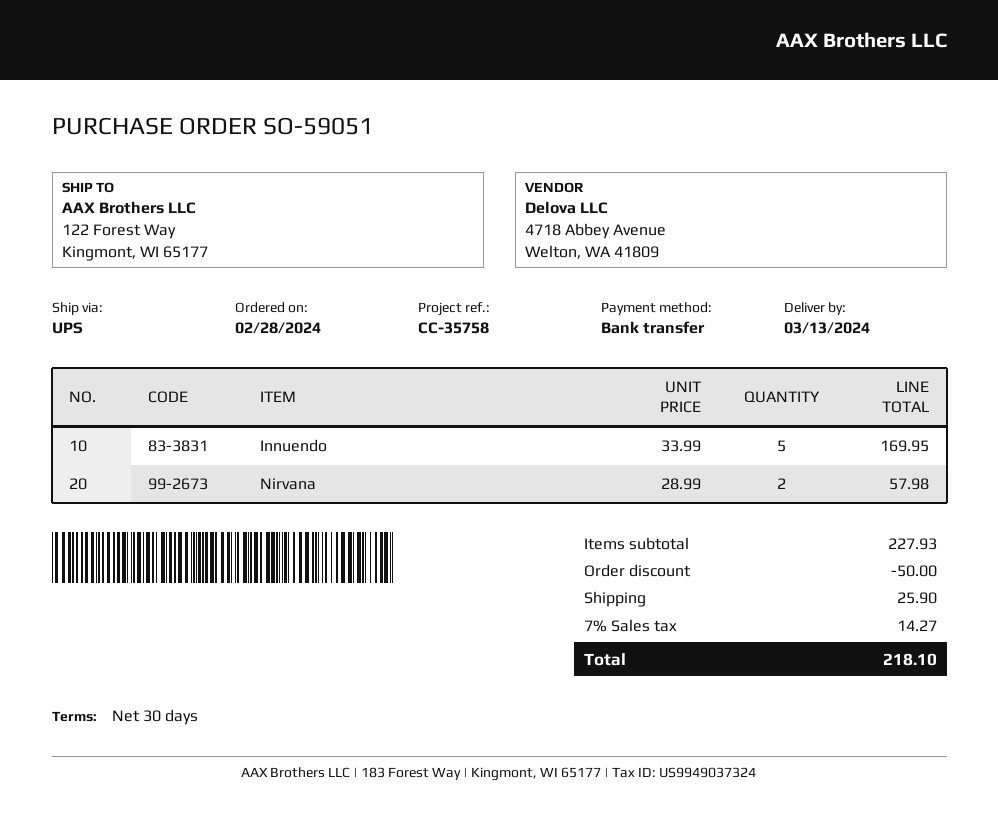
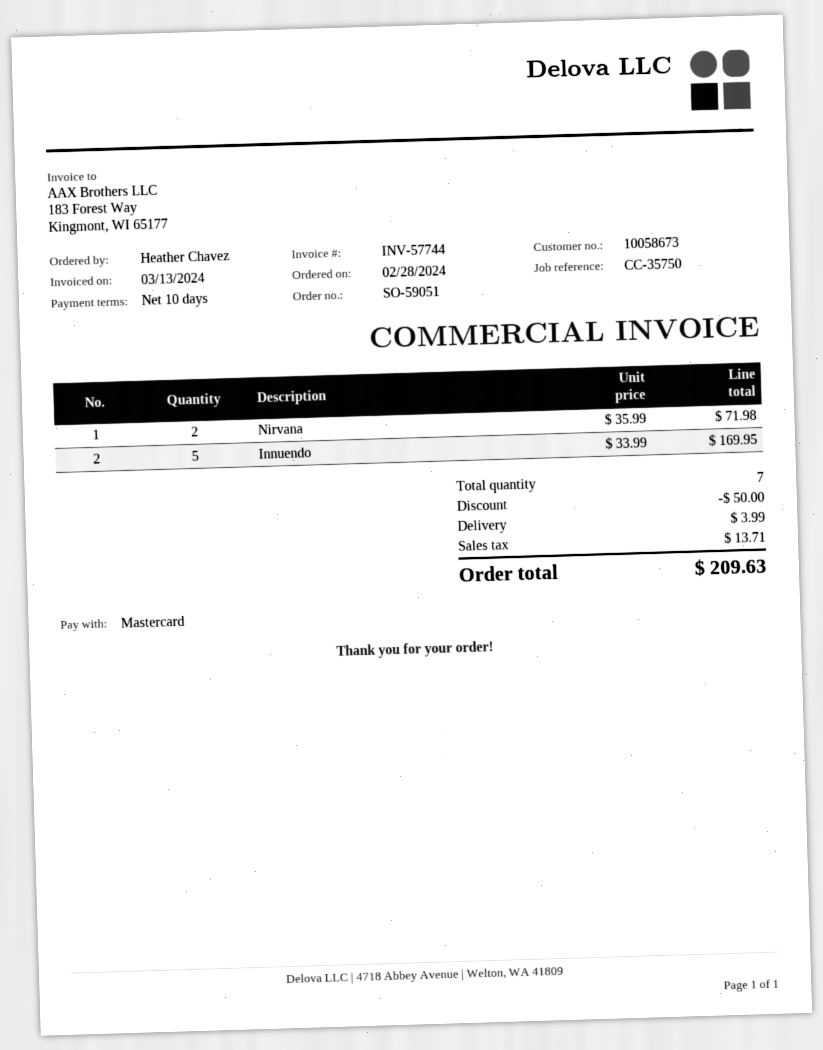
payment terms: 30 days -> 10 days
reference: CC-35758 -> CC-35750
payment method: bank transfer -> Mastercard
Nirvana: 2 x 28.99 = 57.98 -> 2 x 35.99 = 71.98
shipping: 25.90 -> 3.99
tax: 14.27 -> 13.71
total: 218.10 -> 209.63

